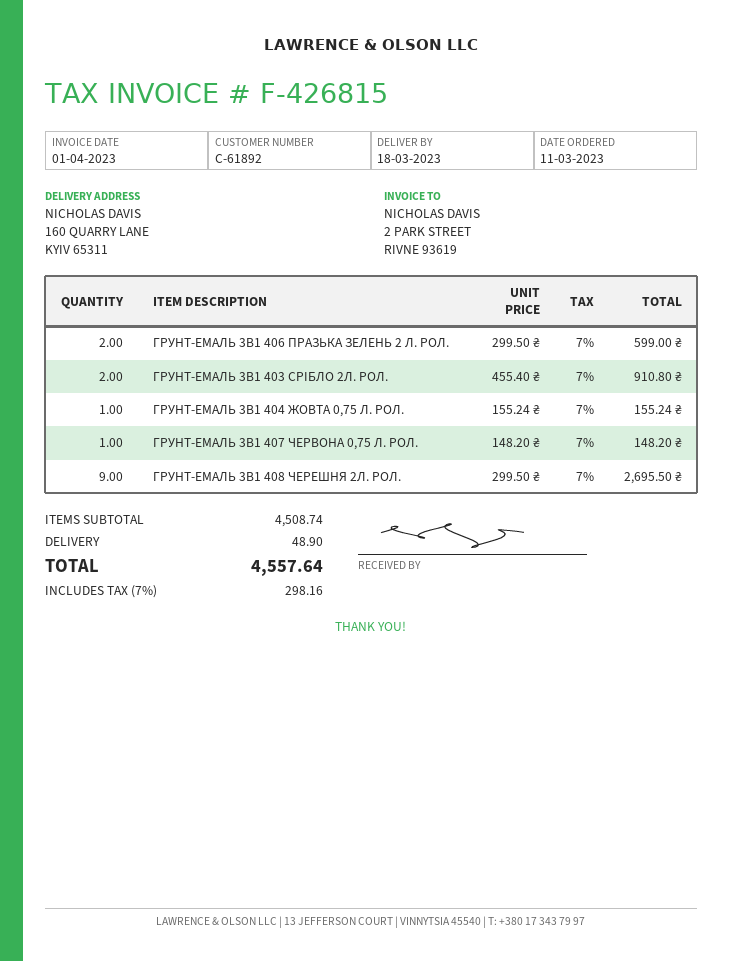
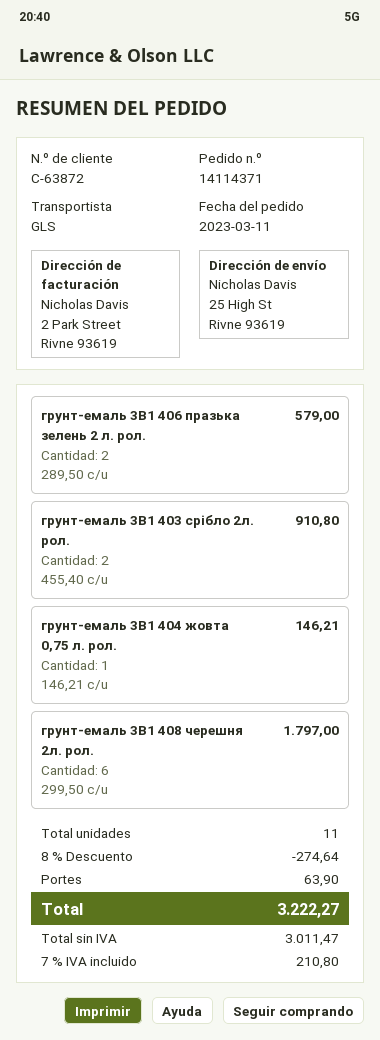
customer number: C-61892 -> C-63872
ship to: 160 QUARRY LANE, KYIV 65311 -> 25 High St, Rivne 93619
ГРУНТ-ЕМАЛЬ 3В1 406 ПРАЗЬКА ЗЕЛЕНЬ 2 Л. РОЛ.: 2 x 299.50 = 599.00 -> 2 x 289.50 = 579.00
ГРУНТ-ЕМАЛЬ 3В1 404 ЖОВТА 0,75 Л. РОЛ.: 1 x 155.24 = 155.24 -> 1 x 146.21 = 146.21
ГРУНТ-ЕМАЛЬ 3В1 407 ЧЕРВОНА 0,75 Л. РОЛ.: 1 x 148.20 = 148.20 -> none
ГРУНТ-ЕМАЛЬ 3В1 408 ЧЕРЕШНЯ 2Л. РОЛ.: 9 x 299.50 = 2695.50 -> 6 x 299.50 = 1797.00
discount: none -> 8% = 274.64
shipping: 48.90 -> 63.90
tax: 7% = 298.16 -> 7% = 210.80
total: 4557.64 -> 3222.27

